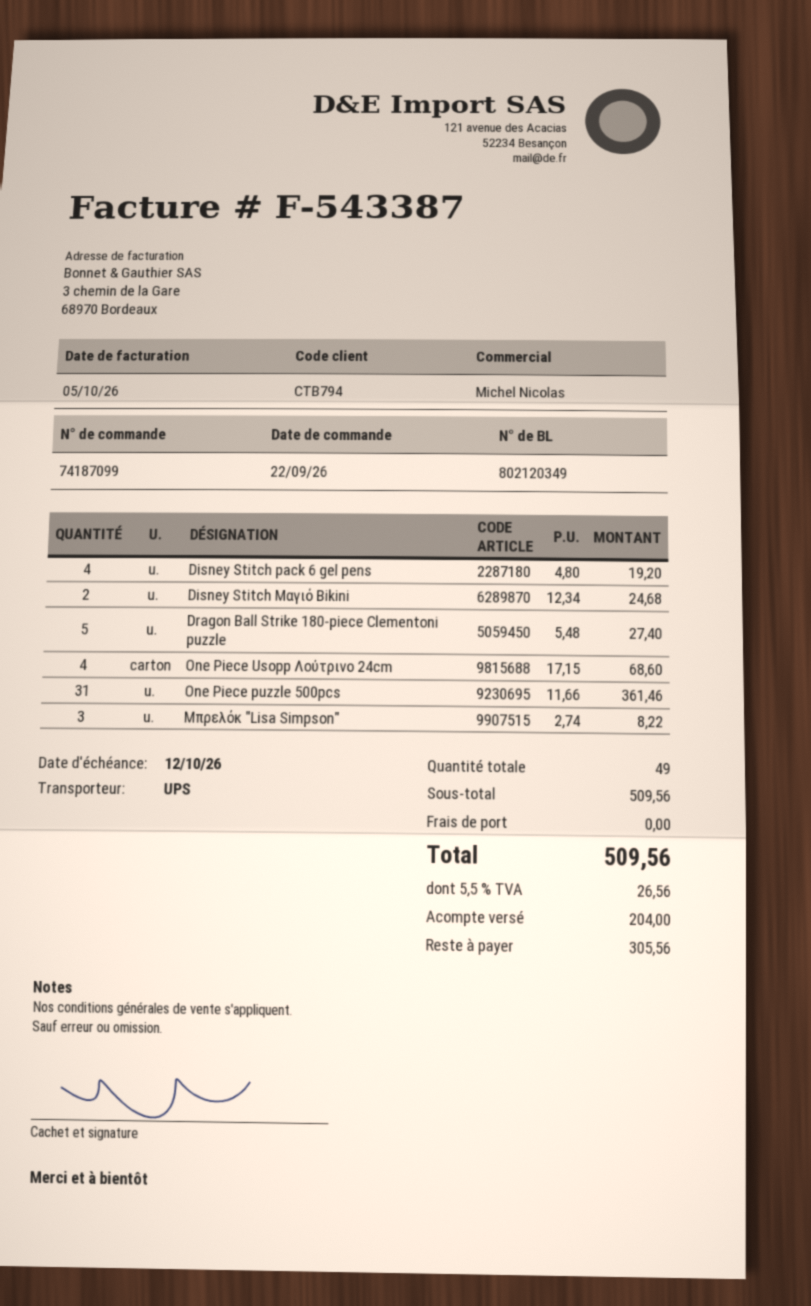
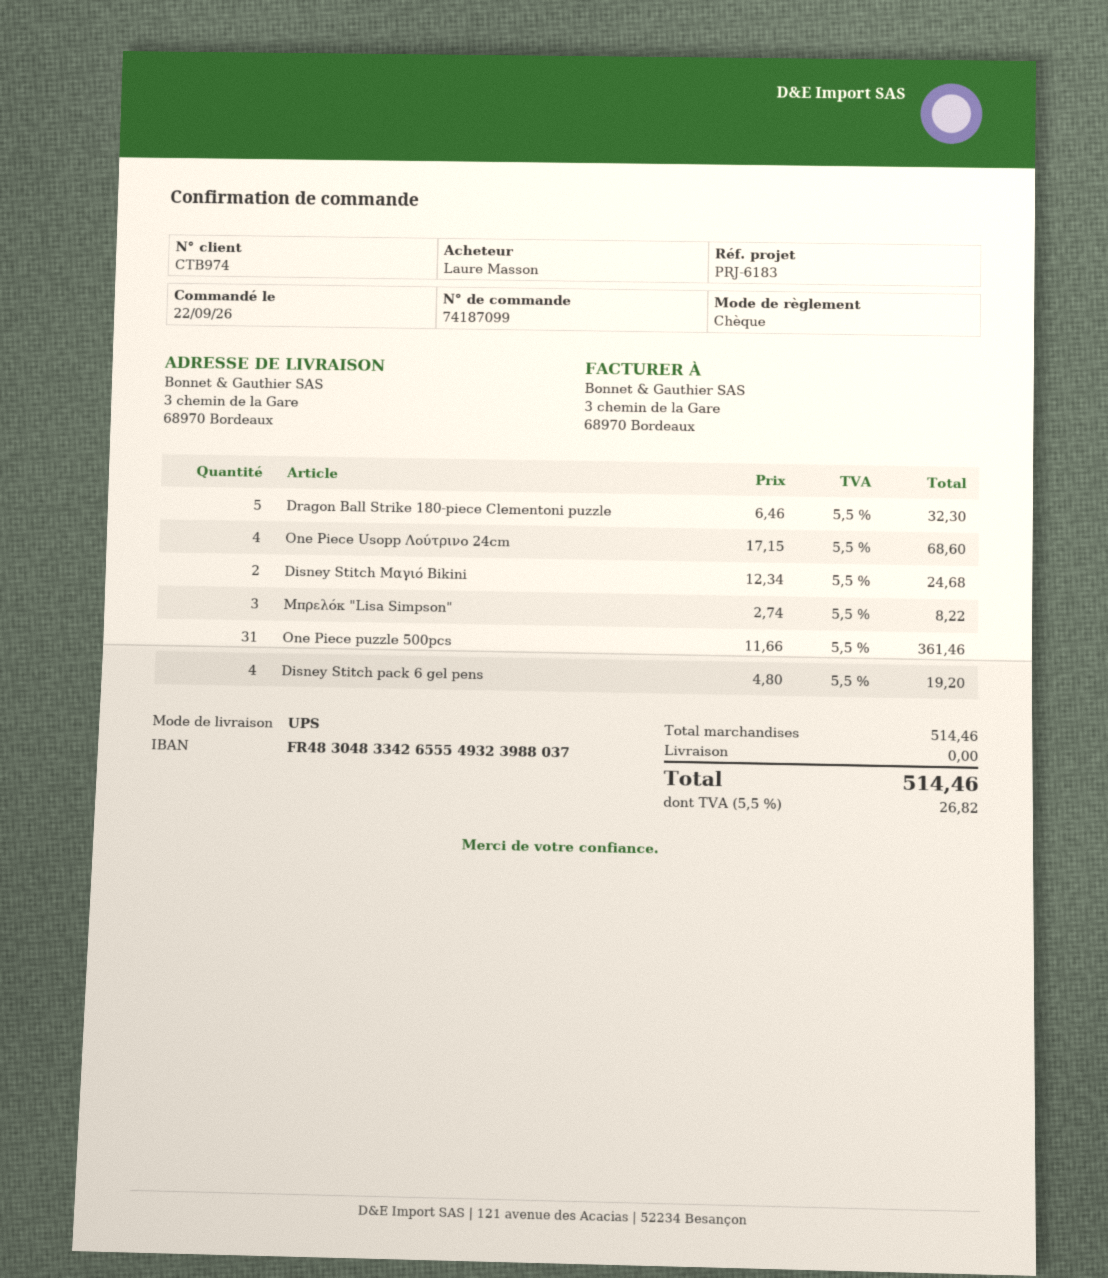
customer number: CTB794 -> CTB974
Dragon Ball Strike 180-piece Clementoni puzzle: 5 x 5.48 = 27.40 -> 5 x 6.46 = 32.30
subtotal: 509.56 -> 514.46
tax: 5.5% = 26.56 -> 5.5% = 26.82
total: 509.56 -> 514.46

